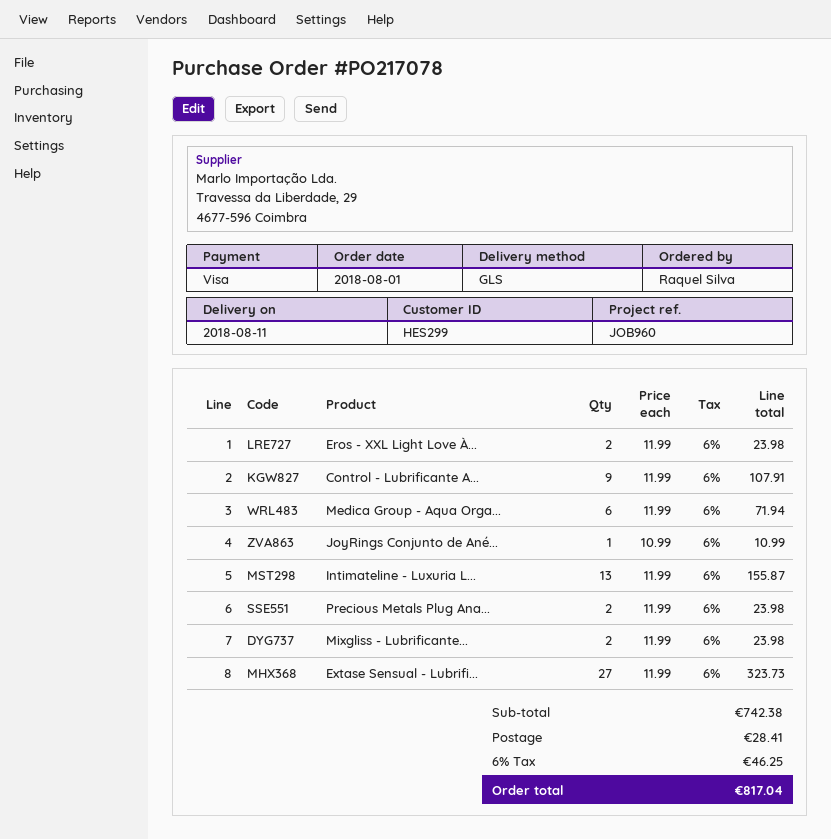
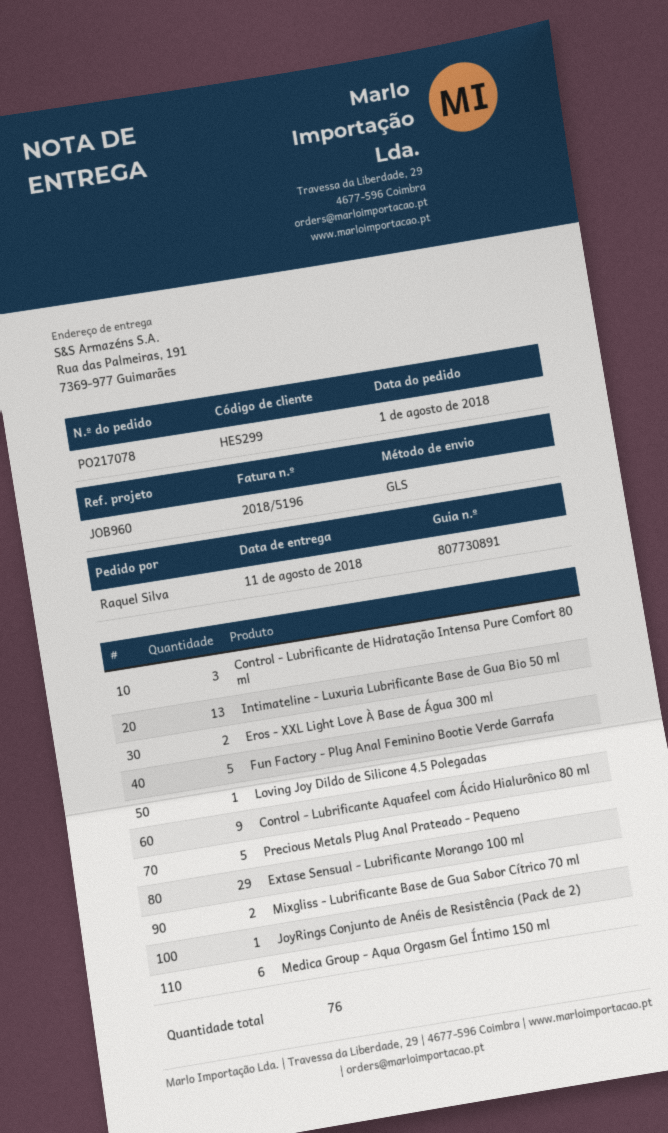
Precious Metals Plug Ana...: 2 -> 5
Extase Sensual - Lubrifi...: 27 -> 29
Control - Lubrificante de Hidratação Intensa Pure Comfort 80 ml: none -> 3
Fun Factory - Plug Anal Feminino Bootie Verde Garrafa: none -> 5
Loving Joy Dildo de Silicone 4.5 Polegadas: none -> 1

